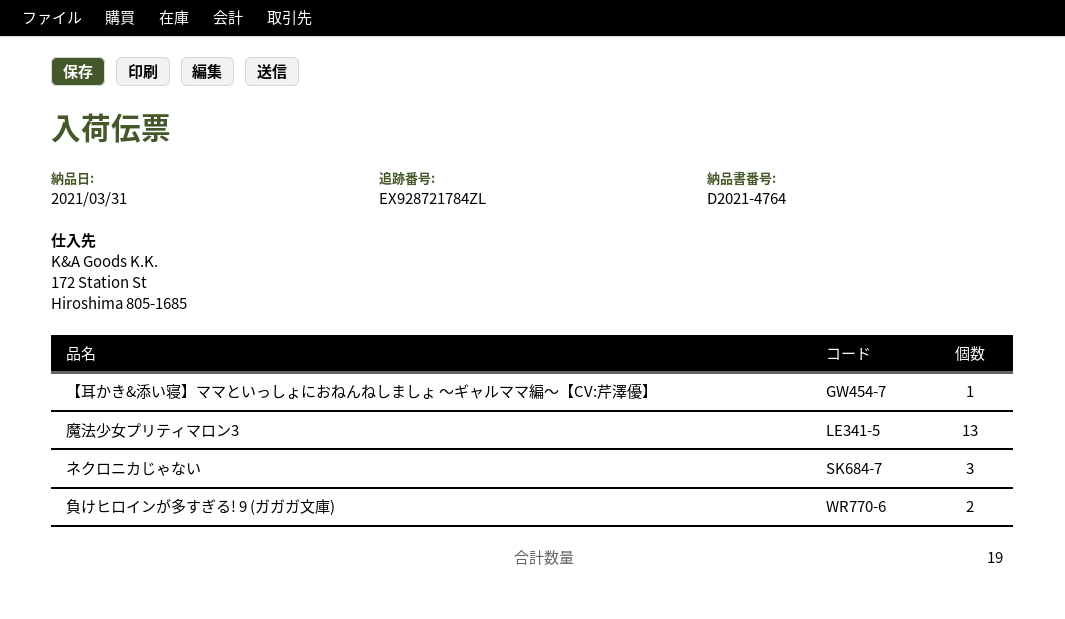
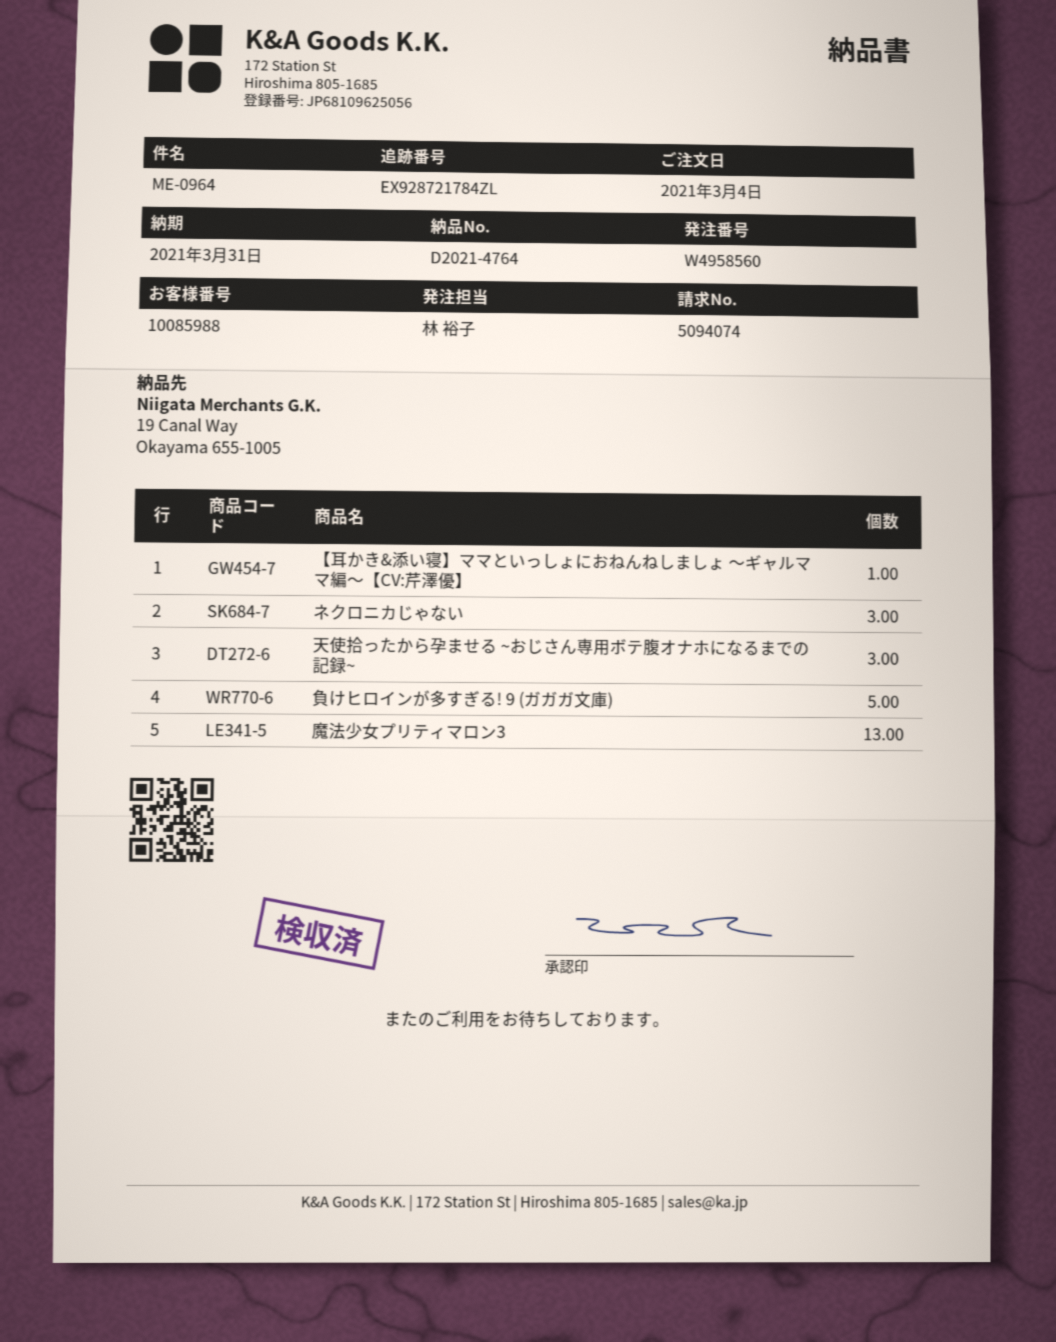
負けヒロインが多すぎる! 9 (ガガガ文庫): 2 -> 5
天使拾ったから孕ませる ~おじさん専用ボテ腹オナホになるまでの記録~: none -> 3

